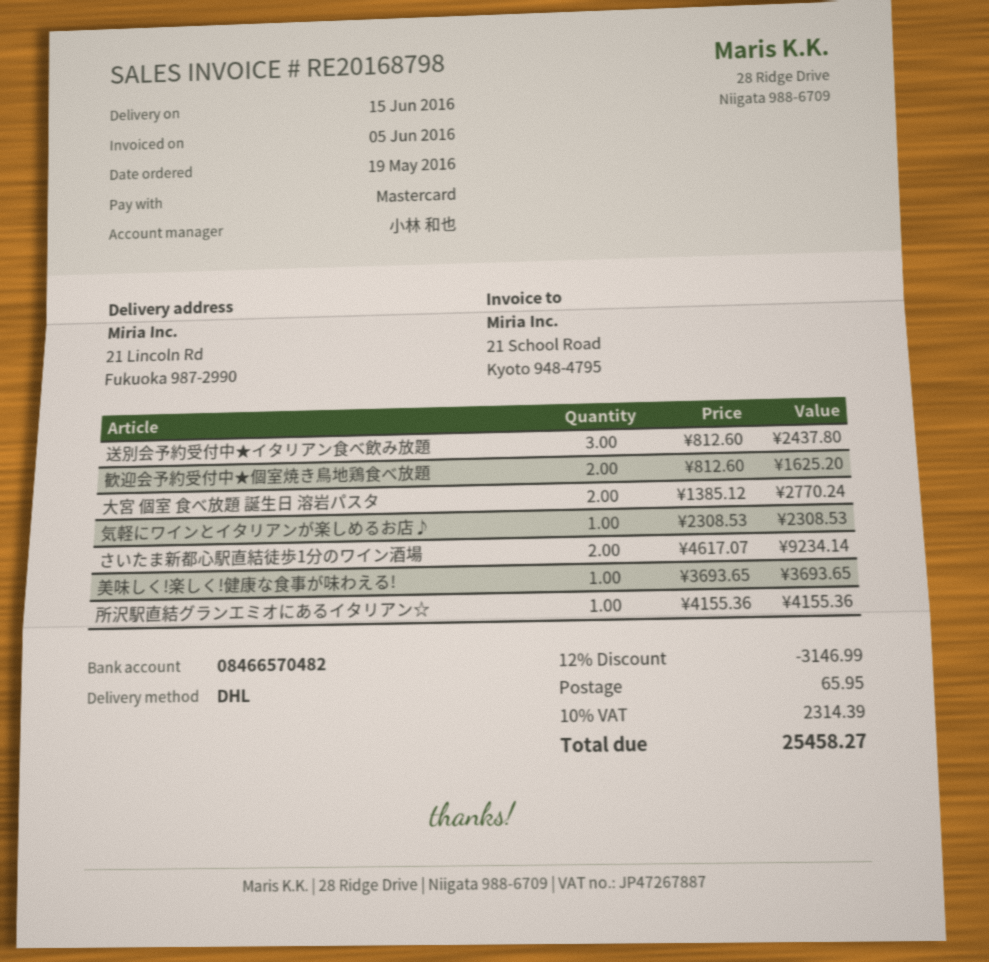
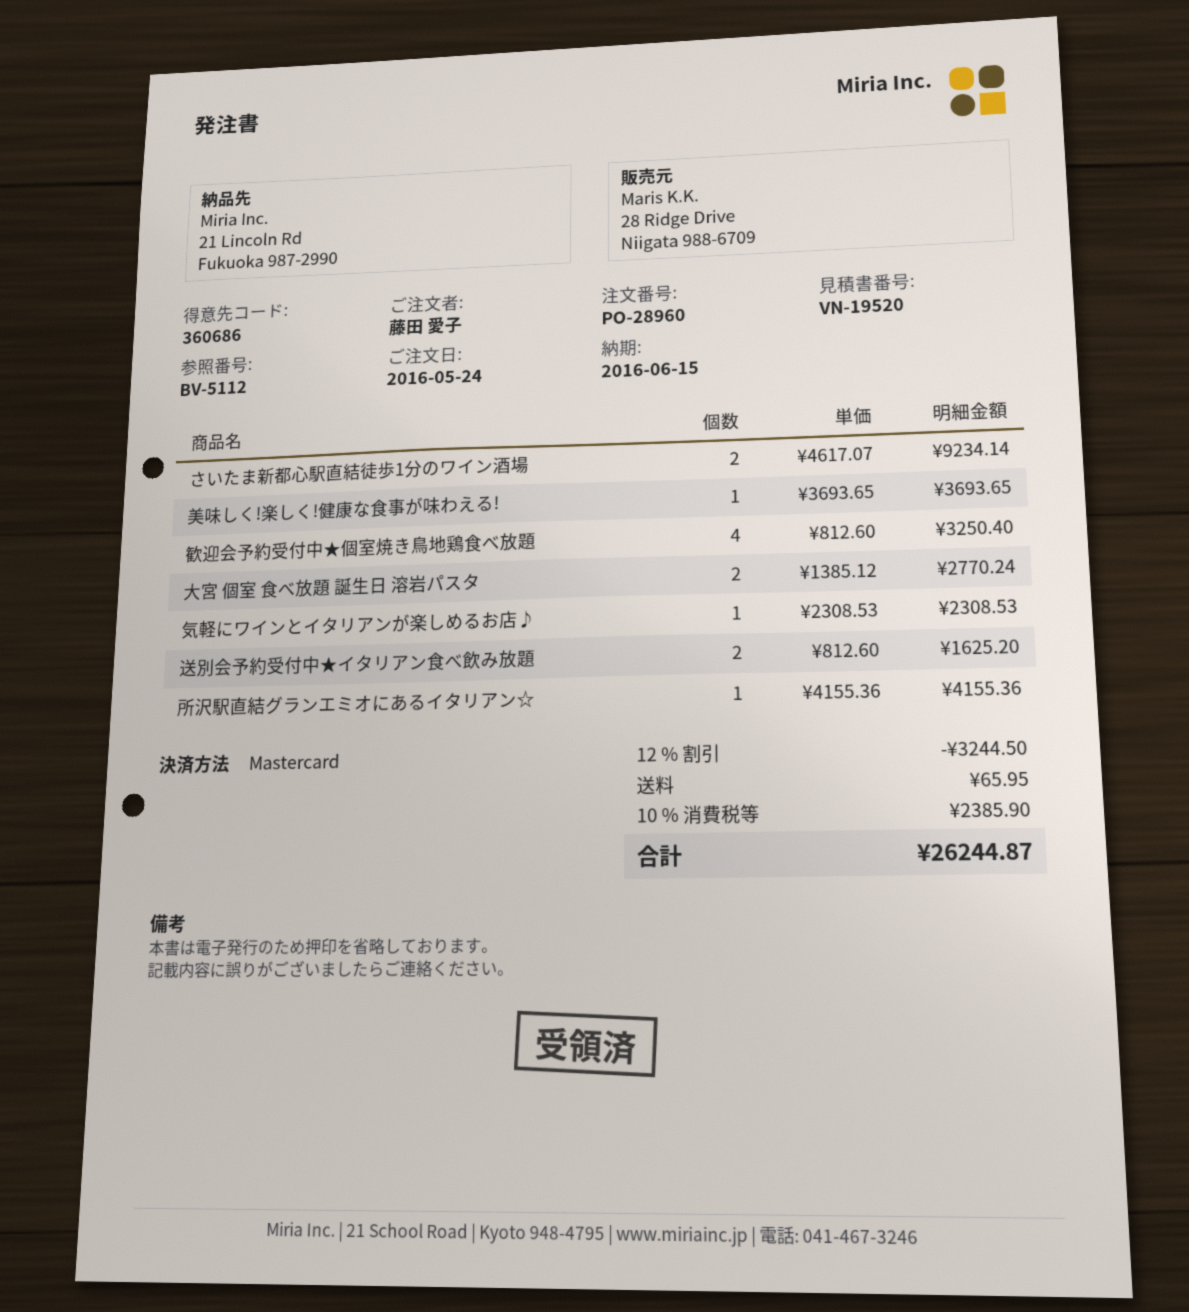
order date: 2016-05-19 -> 2016-05-24
送別会予約受付中★イタリアン食べ飲み放題: 3 x 812.60 = 2437.80 -> 2 x 812.60 = 1625.20
歓迎会予約受付中★個室焼き鳥地鶏食べ放題: 2 x 812.60 = 1625.20 -> 4 x 812.60 = 3250.40
discount: 12% = 3146.99 -> 12% = 3244.50
tax: 10% = 2314.39 -> 10% = 2385.90
total: 25458.27 -> 26244.87

